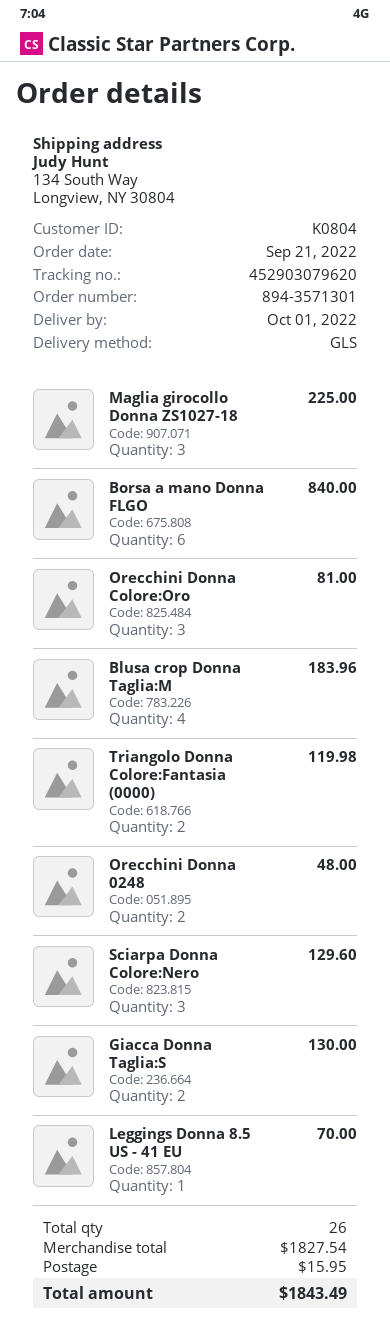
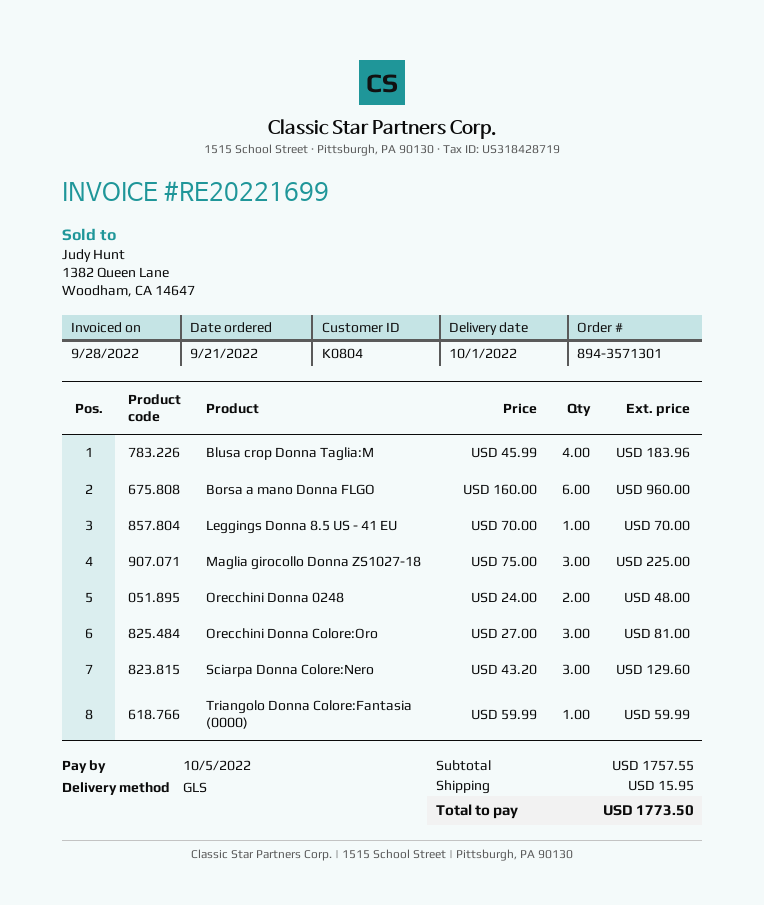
Borsa a mano Donna FLGO: 6 for 840.00 -> 6 for 960.00
Triangolo Donna Colore:Fantasia (0000): 2 for 119.98 -> 1 for 59.99
Giacca Donna Taglia:S: 2 for 130.00 -> none
subtotal: 1827.54 -> 1757.55
total: 1843.49 -> 1773.50

